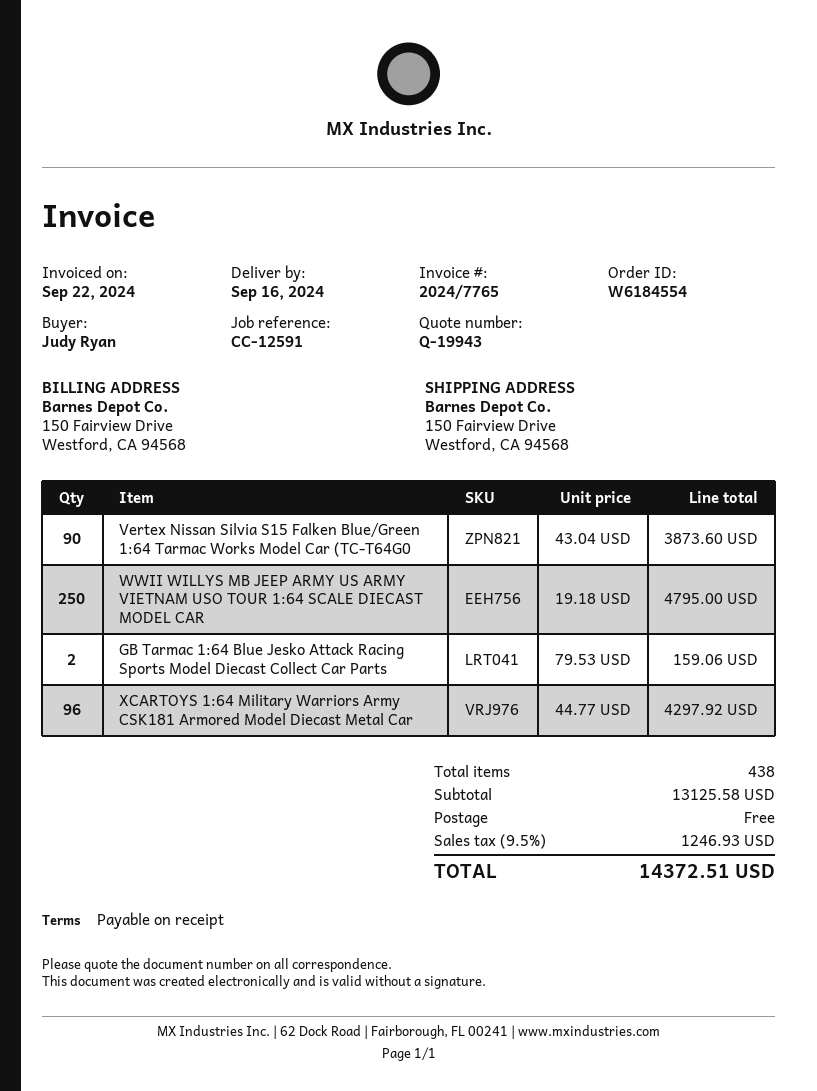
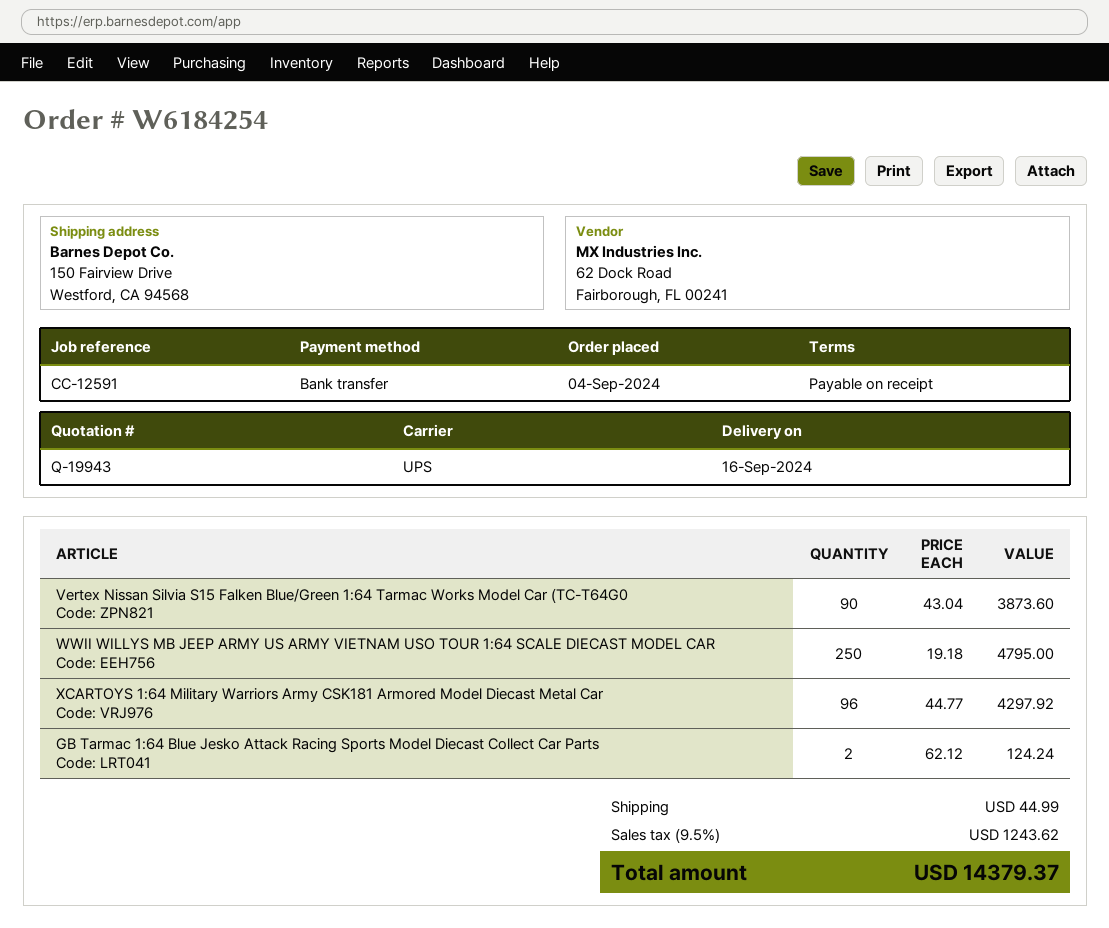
order number: W6184554 -> W6184254
GB Tarmac 1:64 Blue Jesko Attack Racing Sports Model Diecast Collect Car Parts: 2 x 79.53 = 159.06 -> 2 x 62.12 = 124.24
shipping: 0.00 -> 44.99
tax: 9.5% = 1246.93 -> 9.5% = 1243.62
total: 14372.51 -> 14379.37

